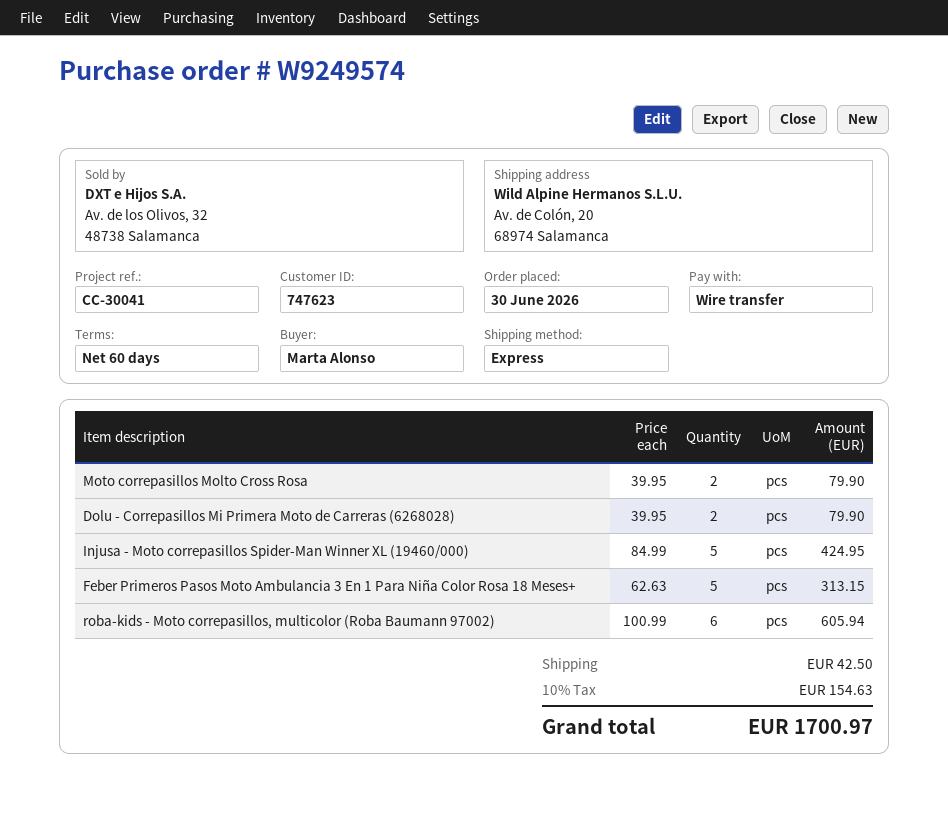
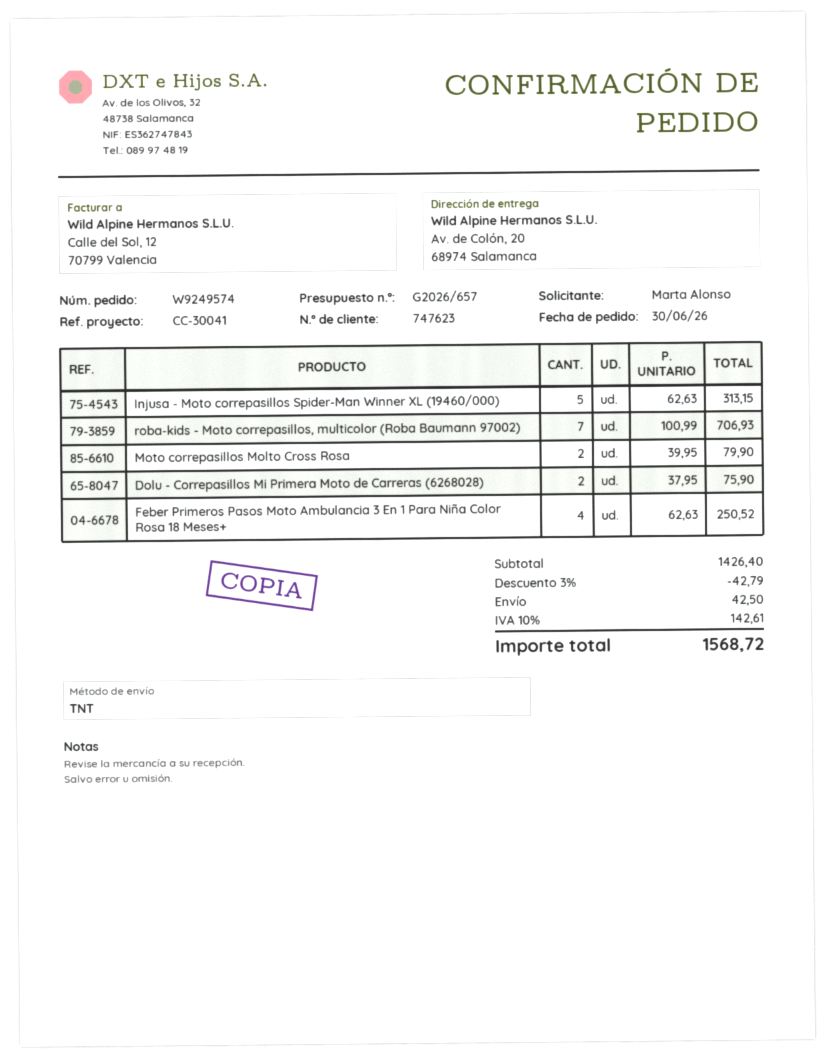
shipping method: express -> TNT
Dolu - Correpasillos Mi Primera Moto de Carreras (6268028): 2 x 39.95 = 79.90 -> 2 x 37.95 = 75.90
Injusa - Moto correpasillos Spider-Man Winner XL (19460/000): 5 x 84.99 = 424.95 -> 5 x 62.63 = 313.15
Feber Primeros Pasos Moto Ambulancia 3 En 1 Para Niña Color Rosa 18 Meses+: 5 x 62.63 = 313.15 -> 4 x 62.63 = 250.52
roba-kids - Moto correpasillos, multicolor (Roba Baumann 97002): 6 x 100.99 = 605.94 -> 7 x 100.99 = 706.93
discount: none -> 3% = 42.79
tax: 10% = 154.63 -> 10% = 142.61
total: 1700.97 -> 1568.72

